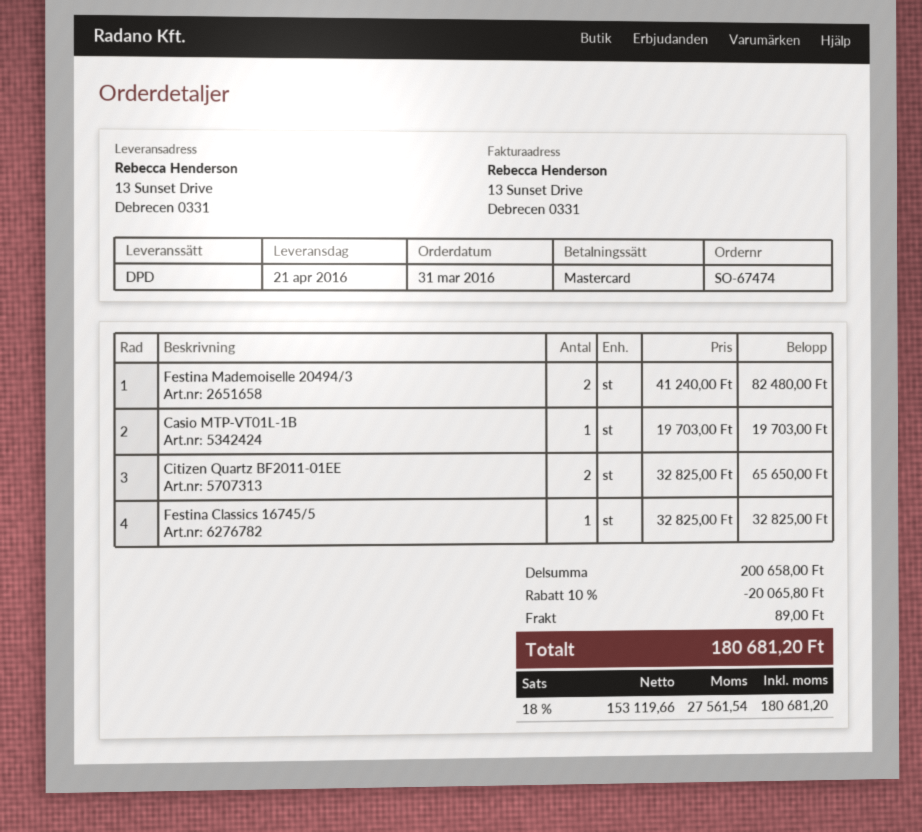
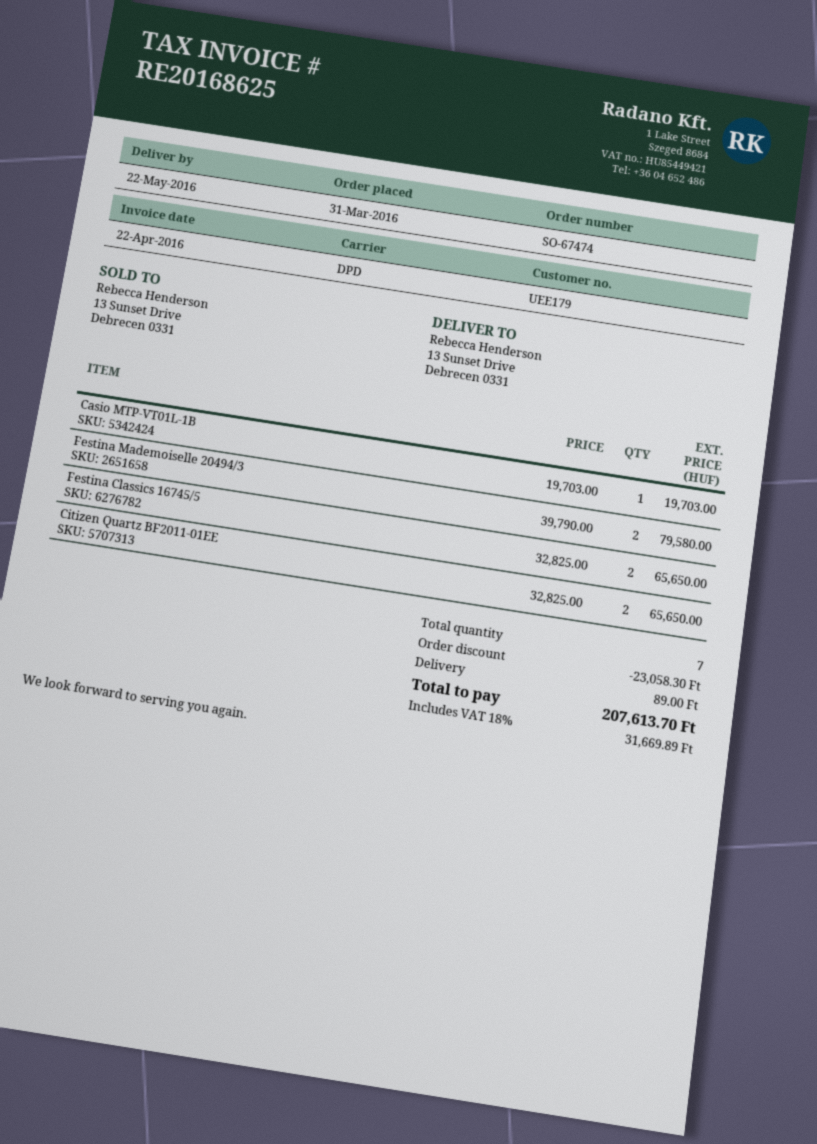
delivery date: 2016-04-21 -> 2016-05-22
Festina Mademoiselle 20494/3: 2 x 41240.00 = 82480.00 -> 2 x 39790.00 = 79580.00
Festina Classics 16745/5: 1 x 32825.00 = 32825.00 -> 2 x 32825.00 = 65650.00
discount: 20065.80 -> 23058.30
tax: 18% = 27561.54 -> 18% = 31669.89
total: 180681.20 -> 207613.70

